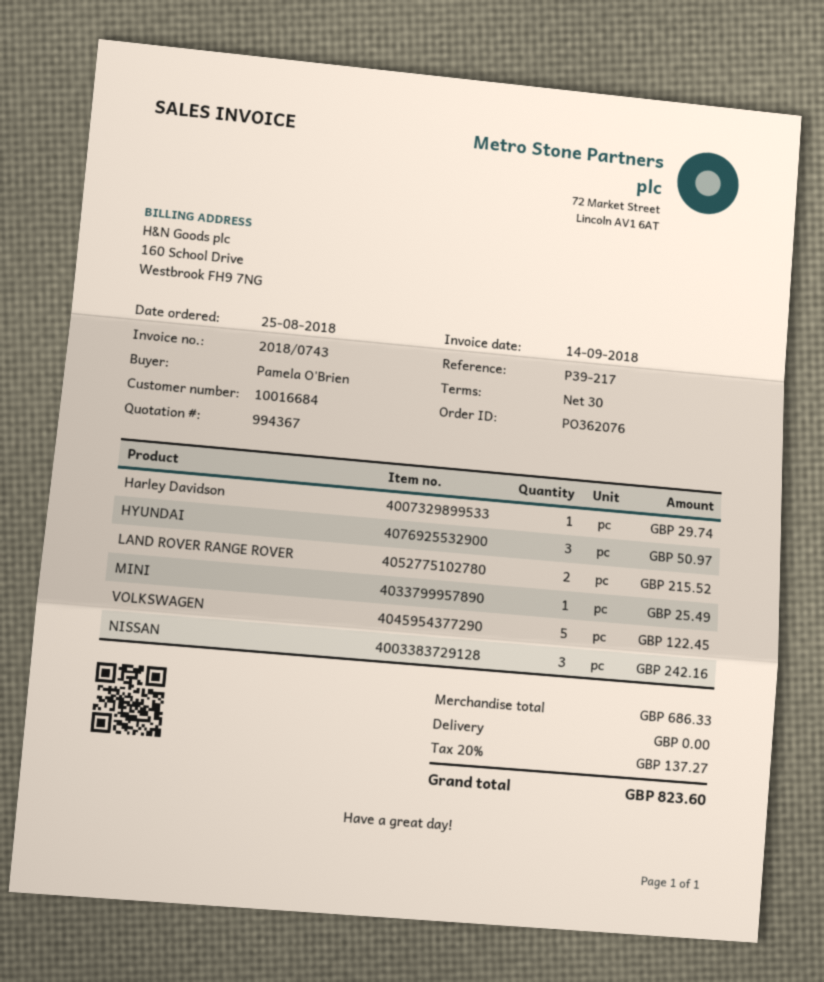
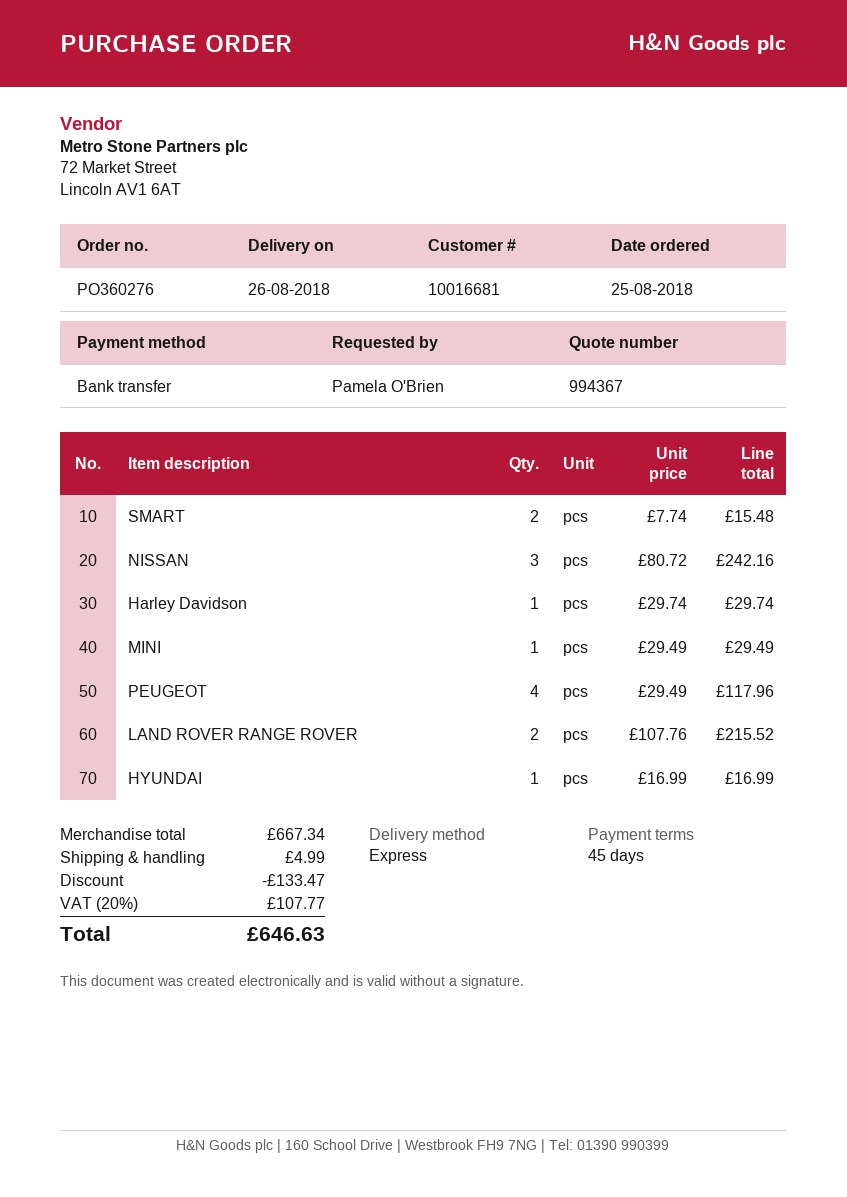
order number: PO362076 -> PO360276
payment terms: 30 days -> 45 days
customer number: 10016684 -> 10016681
HYUNDAI: 3 for 50.97 -> 1 for 16.99
MINI: 1 for 25.49 -> 1 for 29.49
VOLKSWAGEN: 5 for 122.45 -> none
SMART: none -> 2 for 15.48
PEUGEOT: none -> 4 for 117.96
subtotal: 686.33 -> 667.34
discount: none -> 133.47
shipping: 0.00 -> 4.99
tax: 20% = 137.27 -> 20% = 107.77
total: 823.60 -> 646.63

